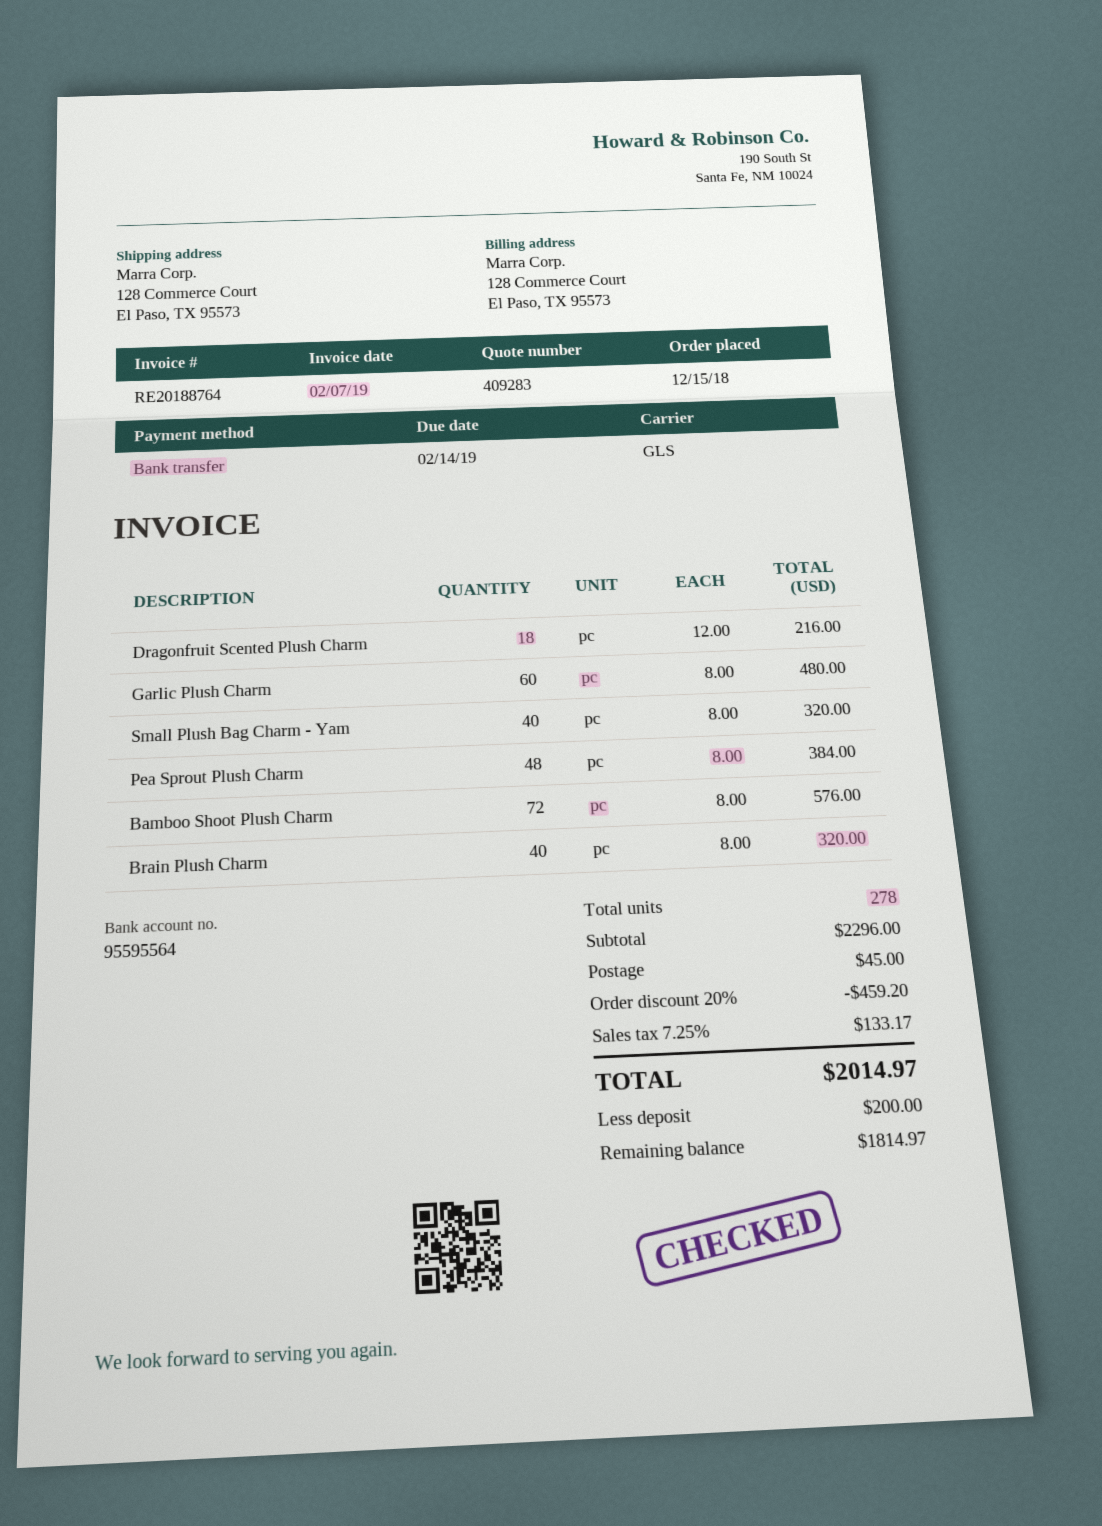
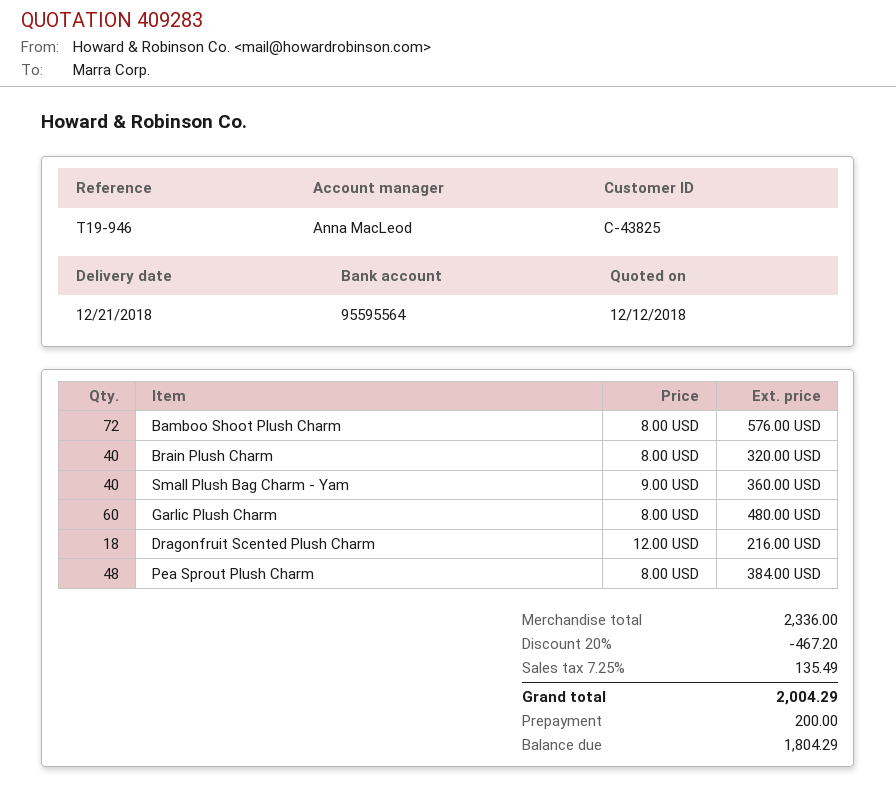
Small Plush Bag Charm - Yam: 40 x 8.00 = 320.00 -> 40 x 9.00 = 360.00
subtotal: 2296.00 -> 2336.00
discount: 20% = 459.20 -> 20% = 467.20
shipping: 45.00 -> none
tax: 7.25% = 133.17 -> 7.25% = 135.49
total: 2014.97 -> 2004.29
balance: 1814.97 -> 1804.29

